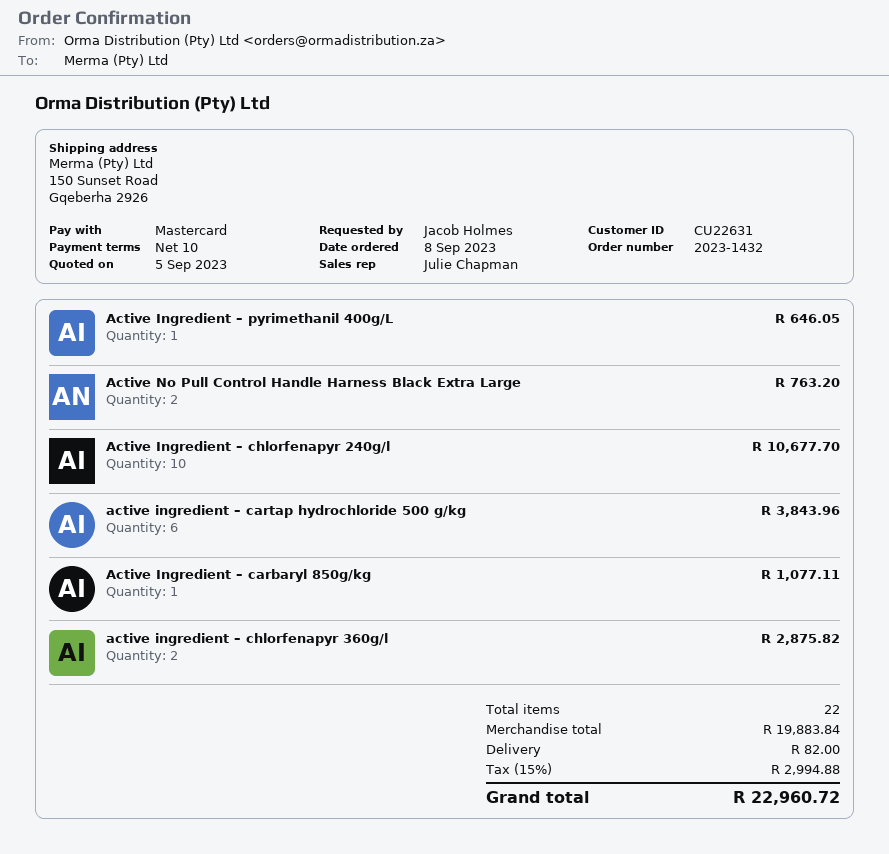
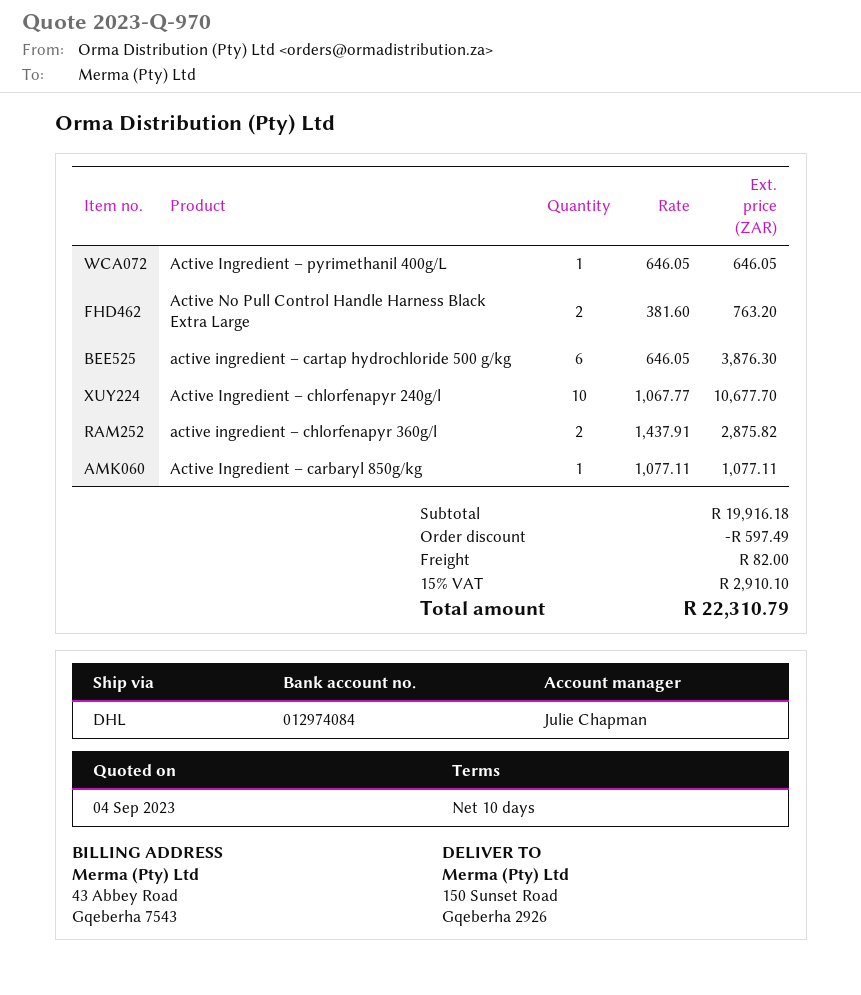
quote date: 2023-09-05 -> 2023-09-04
active ingredient – cartap hydrochloride 500 g/kg: 6 for 3843.96 -> 6 for 3876.30
subtotal: 19883.84 -> 19916.18
discount: none -> 597.49
tax: 15% = 2994.88 -> 15% = 2910.10
total: 22960.72 -> 22310.79

